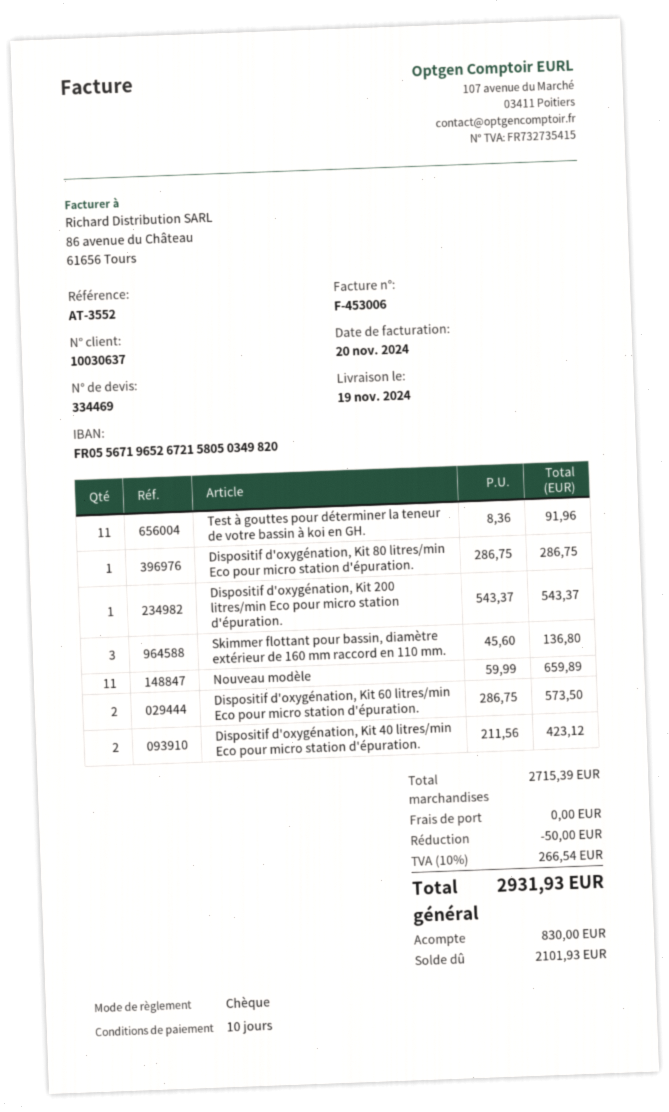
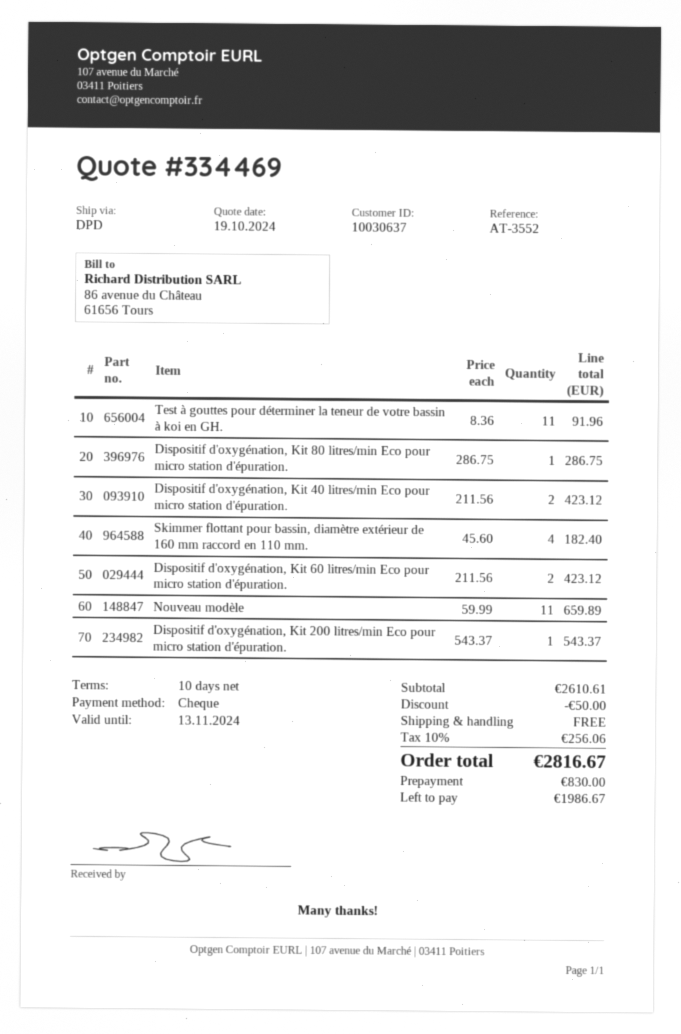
Skimmer flottant pour bassin, diamètre extérieur de 160 mm raccord en 110 mm.: 3 x 45.60 = 136.80 -> 4 x 45.60 = 182.40
Dispositif d'oxygénation, Kit 60 litres/min Eco pour micro station d'épuration.: 2 x 286.75 = 573.50 -> 2 x 211.56 = 423.12
subtotal: 2715.39 -> 2610.61
tax: 10% = 266.54 -> 10% = 256.06
total: 2931.93 -> 2816.67
balance: 2101.93 -> 1986.67

